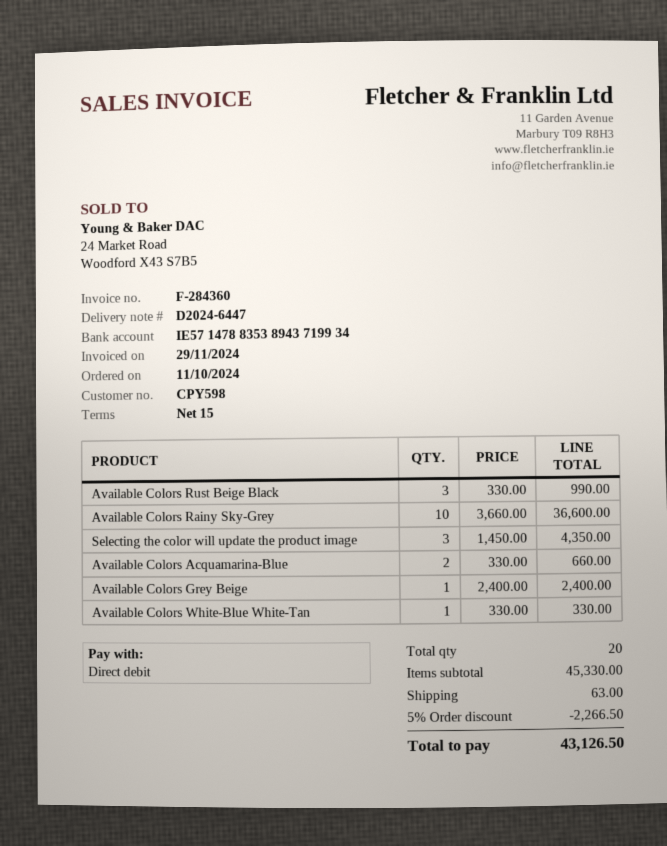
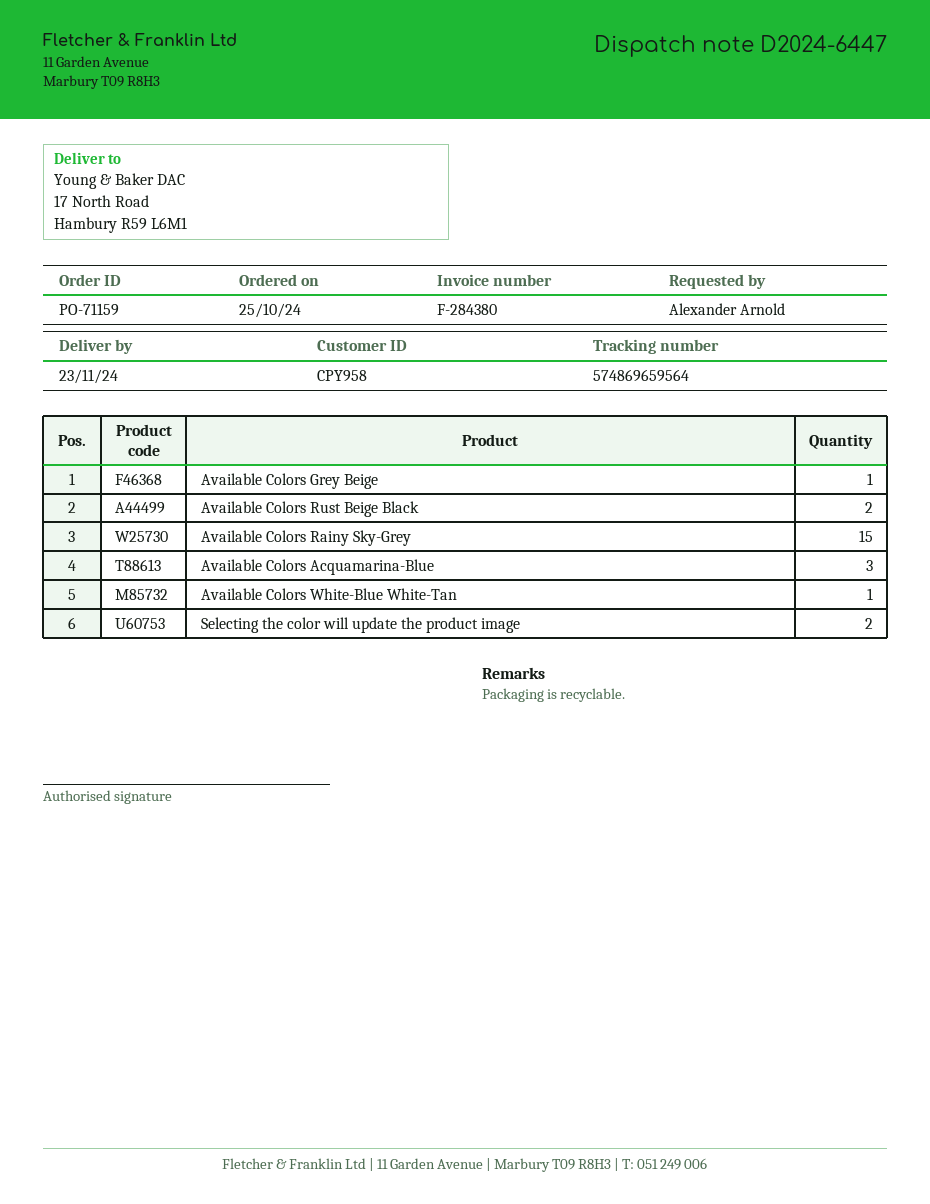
order date: 2024-10-11 -> 2024-10-25
invoice number: F-284360 -> F-284380
customer number: CPY598 -> CPY958
Available Colors Rust Beige Black: 3 -> 2
Available Colors Rainy Sky-Grey: 10 -> 15
Selecting the color will update the product image: 3 -> 2
Available Colors Acquamarina-Blue: 2 -> 3

